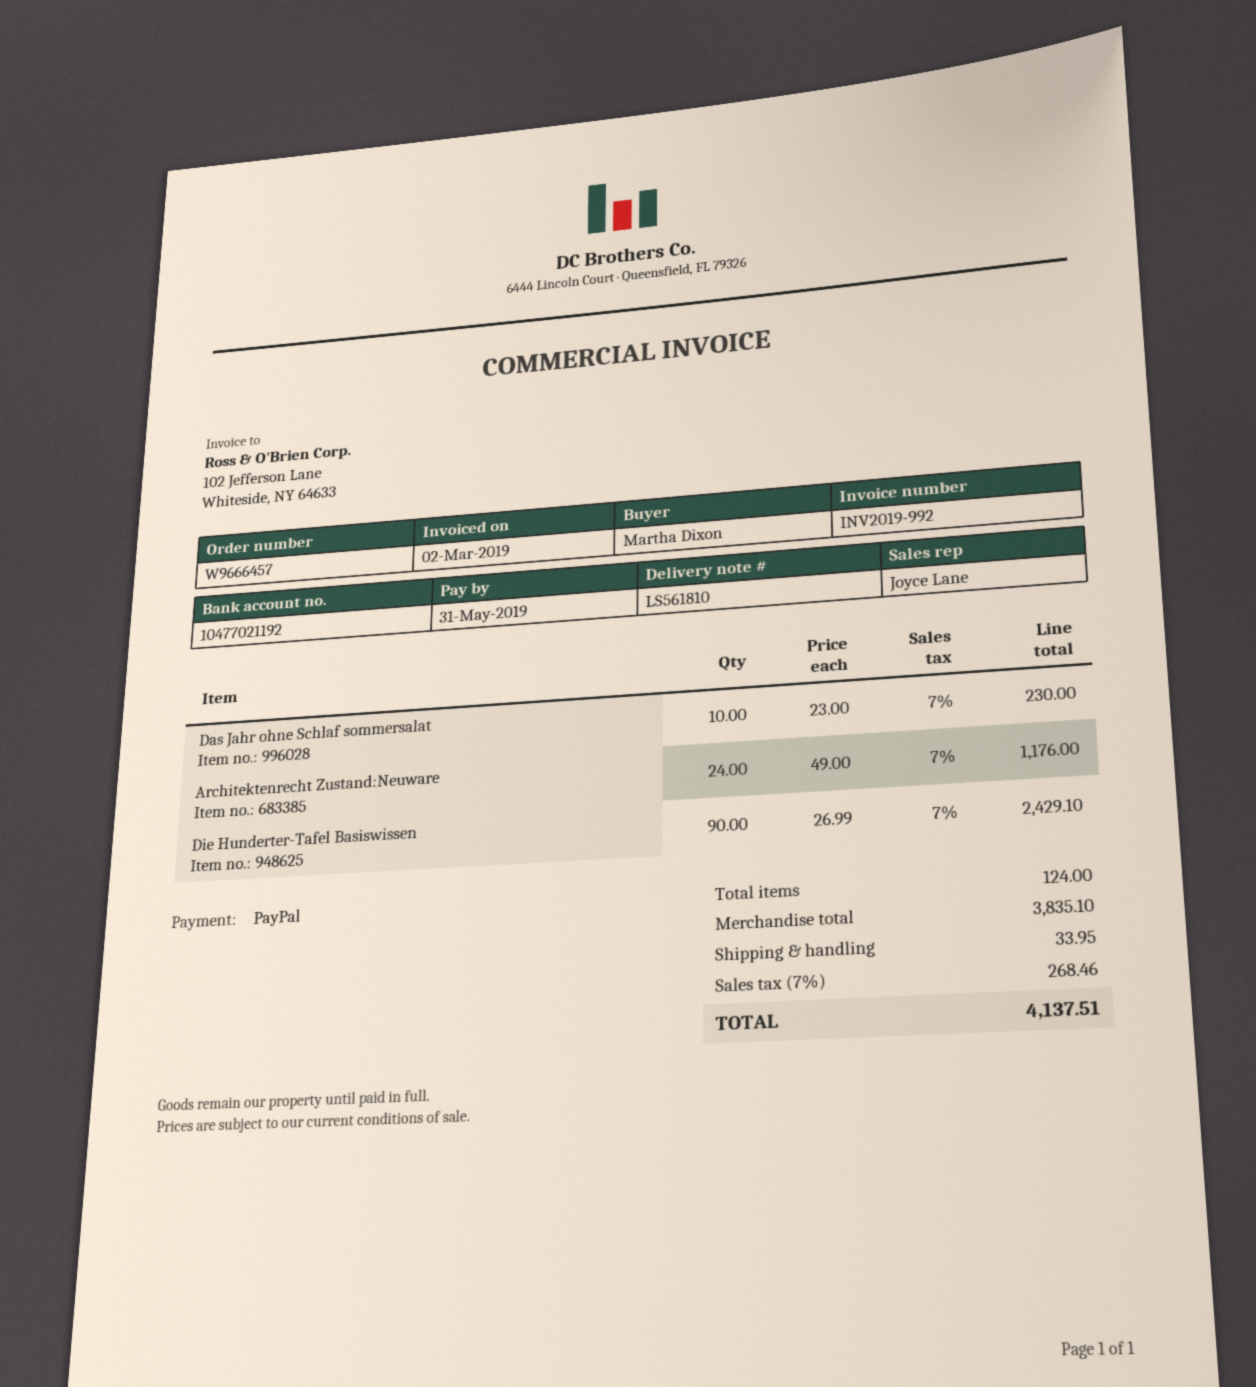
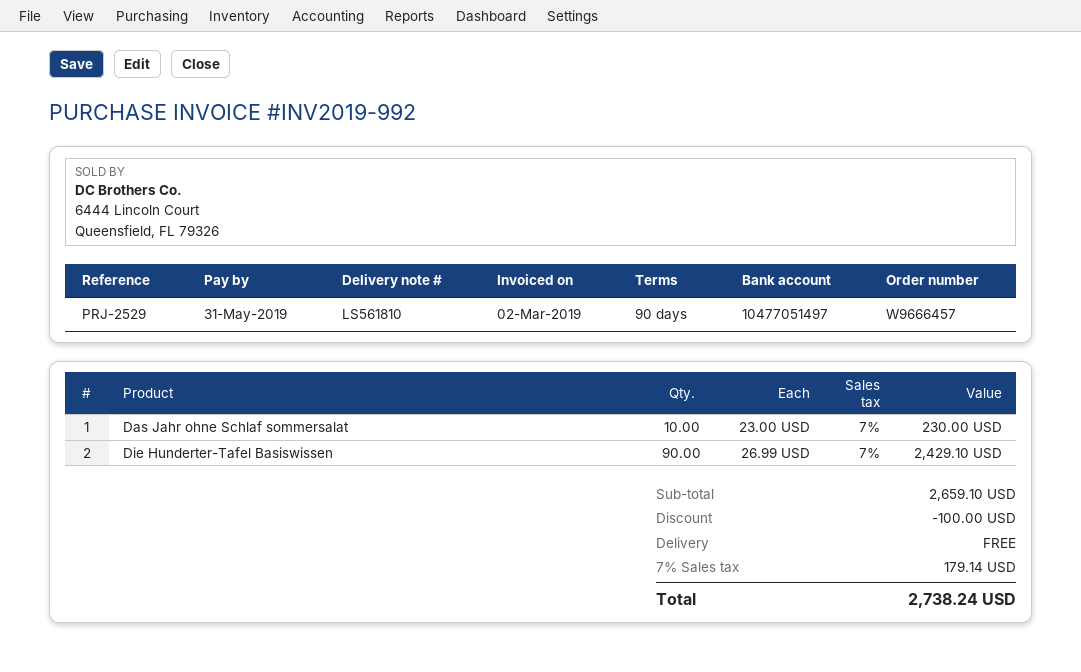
bank account: 10477021192 -> 10477051497
Architektenrecht Zustand:Neuware: 24 x 49.00 = 1176.00 -> none
subtotal: 3835.10 -> 2659.10
discount: none -> 100.00
shipping: 33.95 -> 0.00
tax: 7% = 268.46 -> 7% = 179.14
total: 4137.51 -> 2738.24

